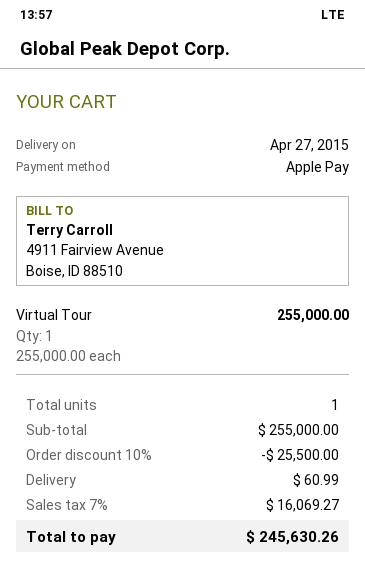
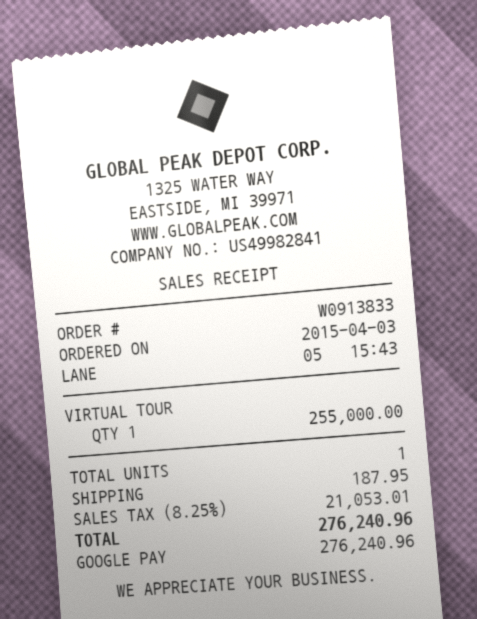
payment method: Apple Pay -> Google Pay
discount: 10% = 25500.00 -> none
shipping: 60.99 -> 187.95
tax: 7% = 16069.27 -> 8.25% = 21053.01
total: 245630.26 -> 276240.96

